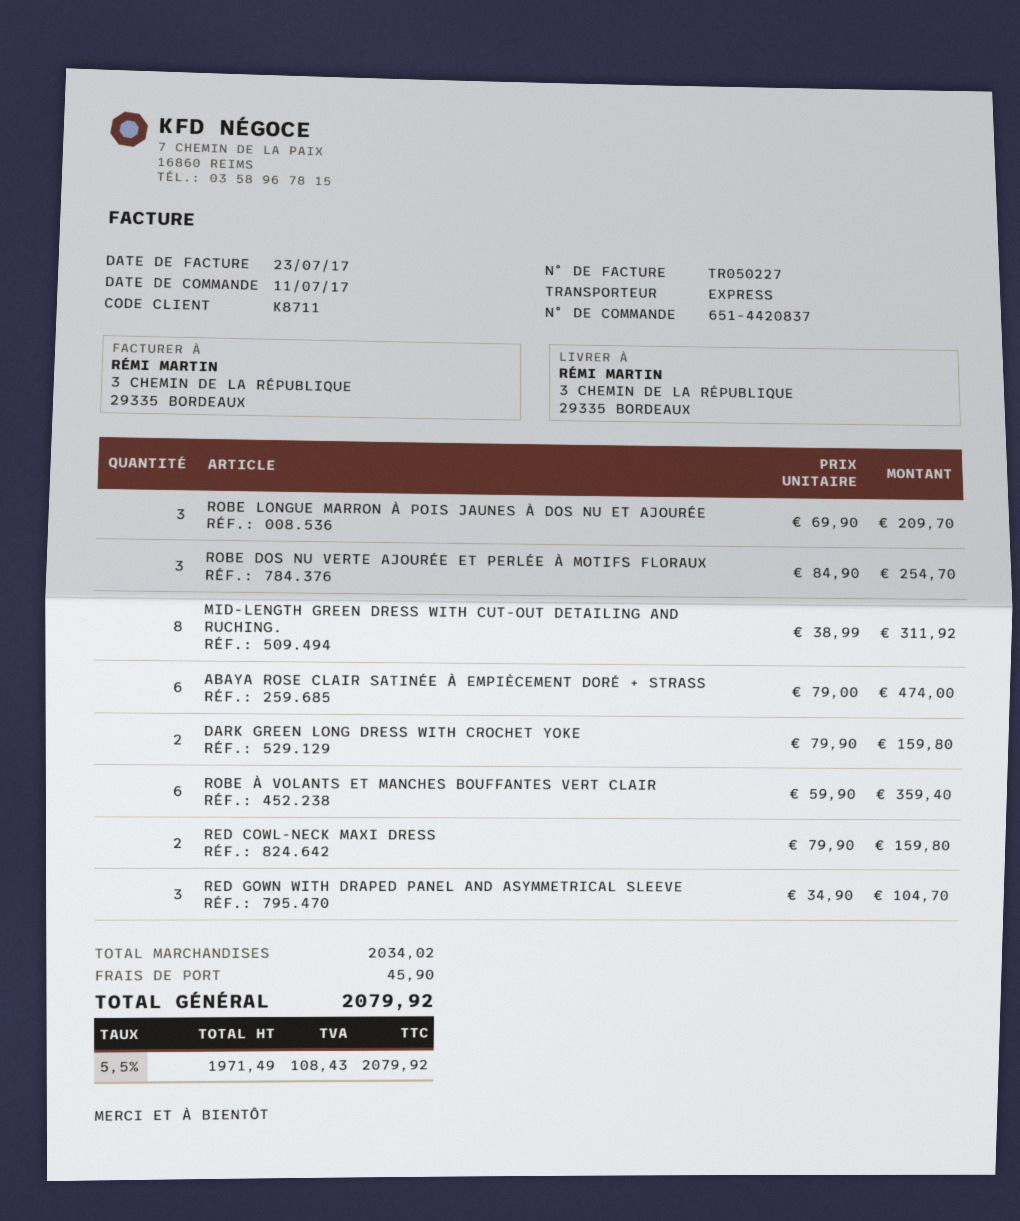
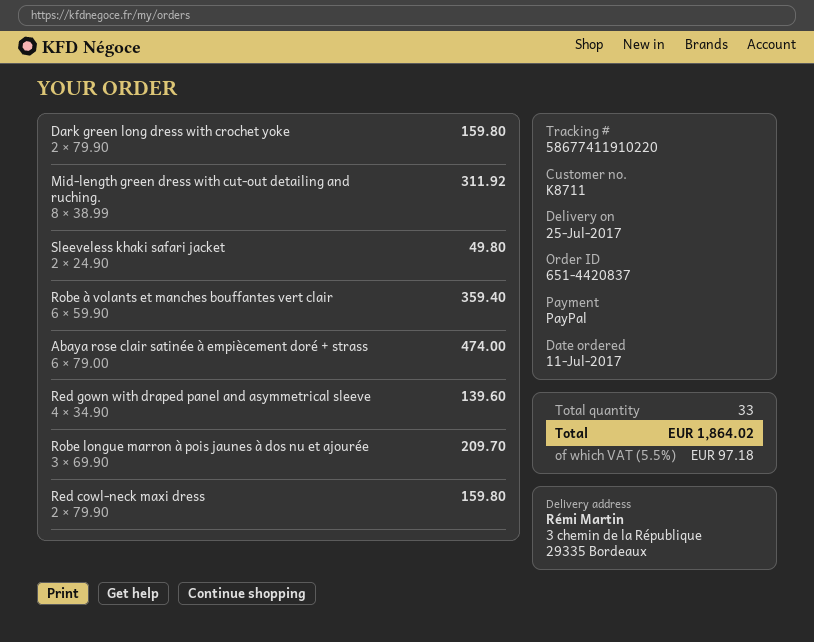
ROBE DOS NU VERTE AJOURÉE ET PERLÉE À MOTIFS FLORAUX: 3 x 84.90 = 254.70 -> none
RED GOWN WITH DRAPED PANEL AND ASYMMETRICAL SLEEVE: 3 x 34.90 = 104.70 -> 4 x 34.90 = 139.60
Sleeveless khaki safari jacket: none -> 2 x 24.90 = 49.80
shipping: 45.90 -> none
tax: 5.5% = 108.43 -> 5.5% = 97.18
total: 2079.92 -> 1864.02

